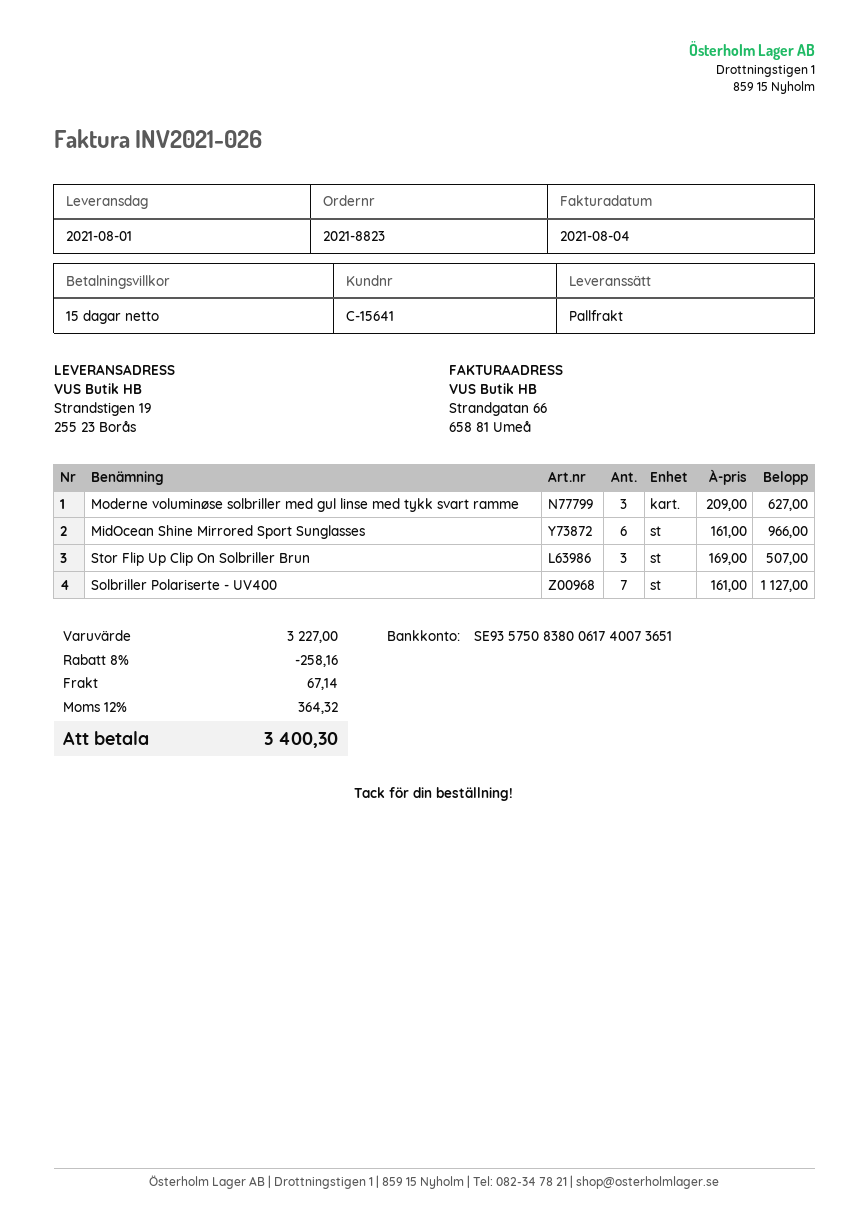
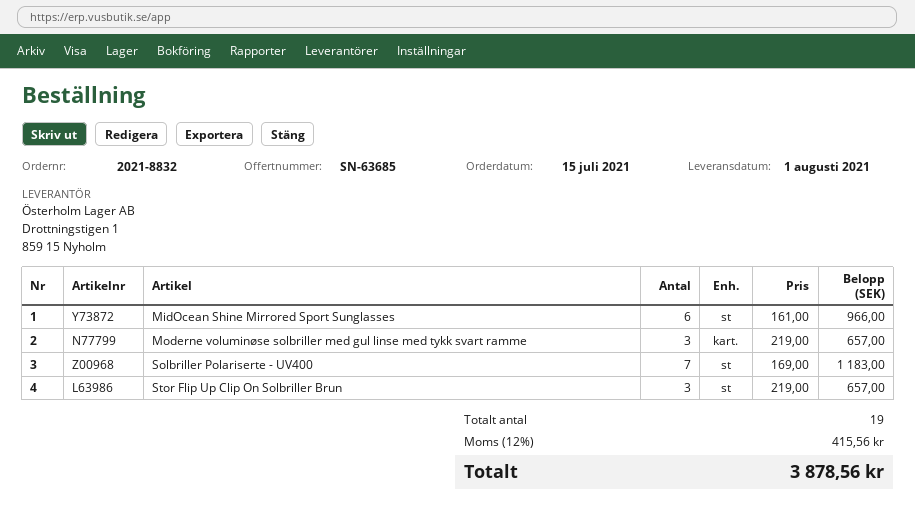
order number: 2021-8823 -> 2021-8832
Moderne voluminøse solbriller med gul linse med tykk svart ramme: 3 x 209.00 = 627.00 -> 3 x 219.00 = 657.00
Stor Flip Up Clip On Solbriller Brun: 3 x 169.00 = 507.00 -> 3 x 219.00 = 657.00
Solbriller Polariserte - UV400: 7 x 161.00 = 1127.00 -> 7 x 169.00 = 1183.00
discount: 8% = 258.16 -> none
shipping: 67.14 -> none
tax: 12% = 364.32 -> 12% = 415.56
total: 3400.30 -> 3878.56

